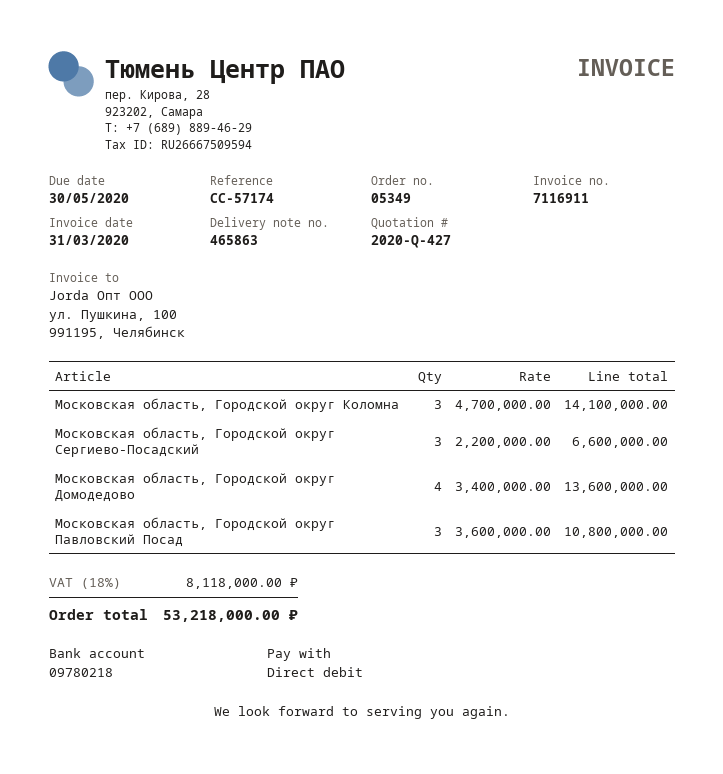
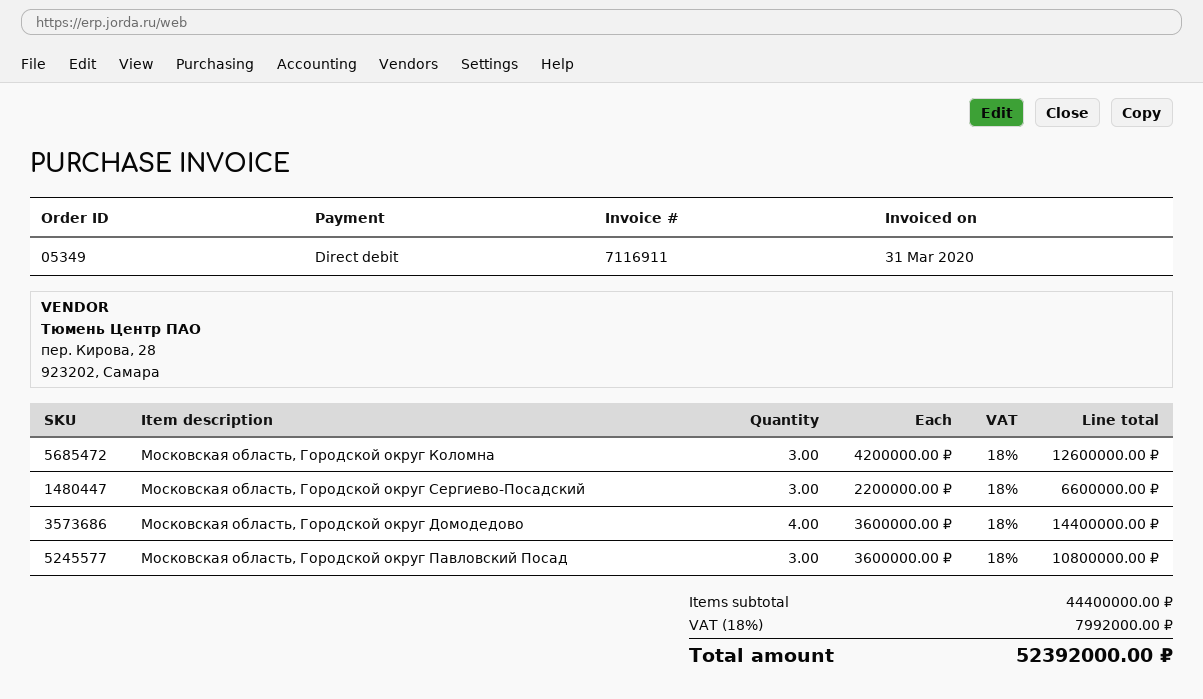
Московская область, Городской округ Коломна: 3 x 4700000.00 = 14100000.00 -> 3 x 4200000.00 = 12600000.00
Московская область, Городской округ Домодедово: 4 x 3400000.00 = 13600000.00 -> 4 x 3600000.00 = 14400000.00
tax: 18% = 8118000.00 -> 18% = 7992000.00
total: 53218000.00 -> 52392000.00

